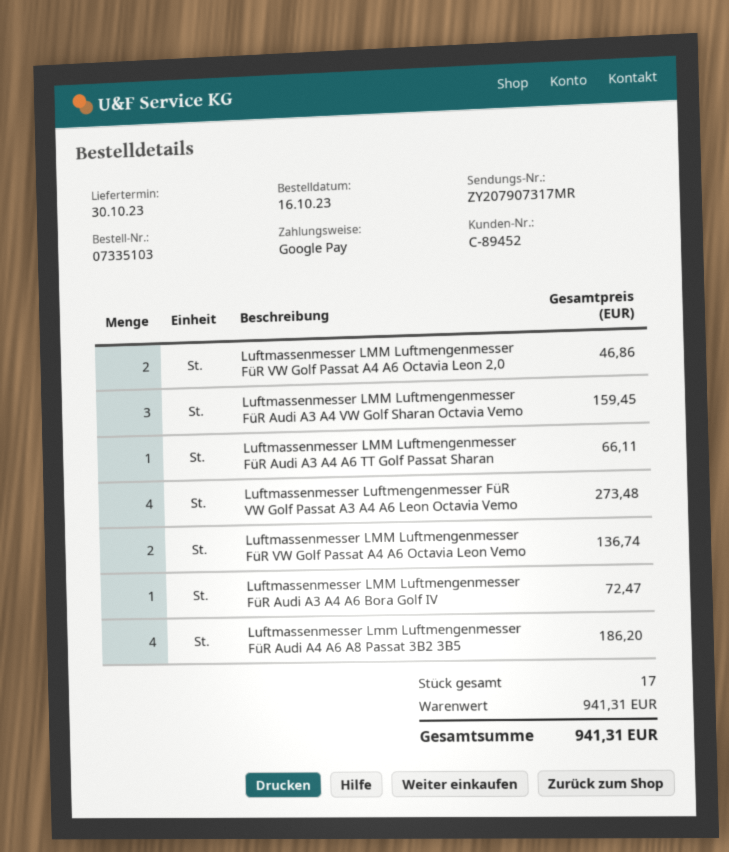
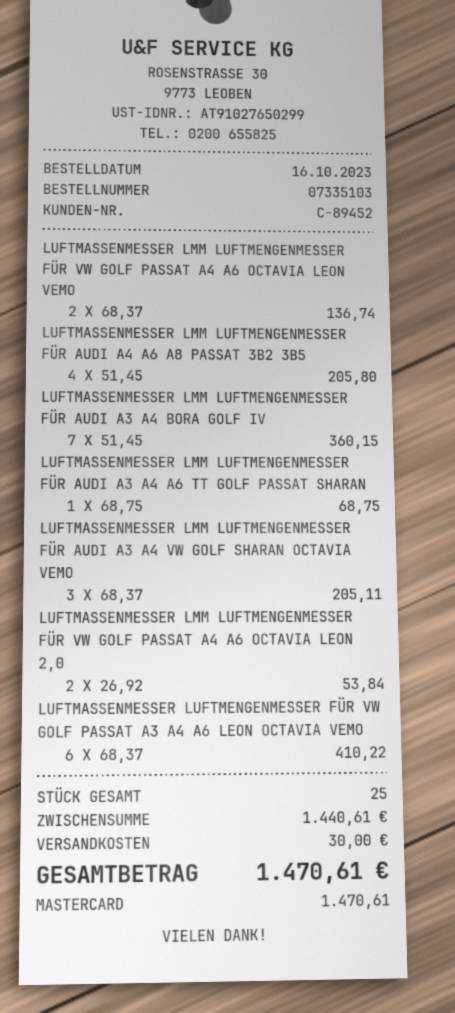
payment method: Google Pay -> Mastercard
Luftmassenmesser LMM Luftmengenmesser FüR VW Golf Passat A4 A6 Octavia Leon 2,0: 2 for 46.86 -> 2 for 53.84
Luftmassenmesser LMM Luftmengenmesser FüR Audi A3 A4 VW Golf Sharan Octavia Vemo: 3 for 159.45 -> 3 for 205.11
Luftmassenmesser LMM Luftmengenmesser FüR Audi A3 A4 A6 TT Golf Passat Sharan: 1 for 66.11 -> 1 for 68.75
Luftmassenmesser Luftmengenmesser FüR VW Golf Passat A3 A4 A6 Leon Octavia Vemo: 4 for 273.48 -> 6 for 410.22
Luftmassenmesser LMM Luftmengenmesser FüR Audi A3 A4 A6 Bora Golf IV: 1 for 72.47 -> none
Luftmassenmesser Lmm Luftmengenmesser FüR Audi A4 A6 A8 Passat 3B2 3B5: 4 for 186.20 -> 4 for 205.80
LUFTMASSENMESSER LMM LUFTMENGENMESSER FÜR AUDI A3 A4 BORA GOLF IV: none -> 7 for 360.15
total quantity: 17 -> 25
subtotal: 941.31 -> 1440.61
shipping: none -> 30.00
total: 941.31 -> 1470.61

